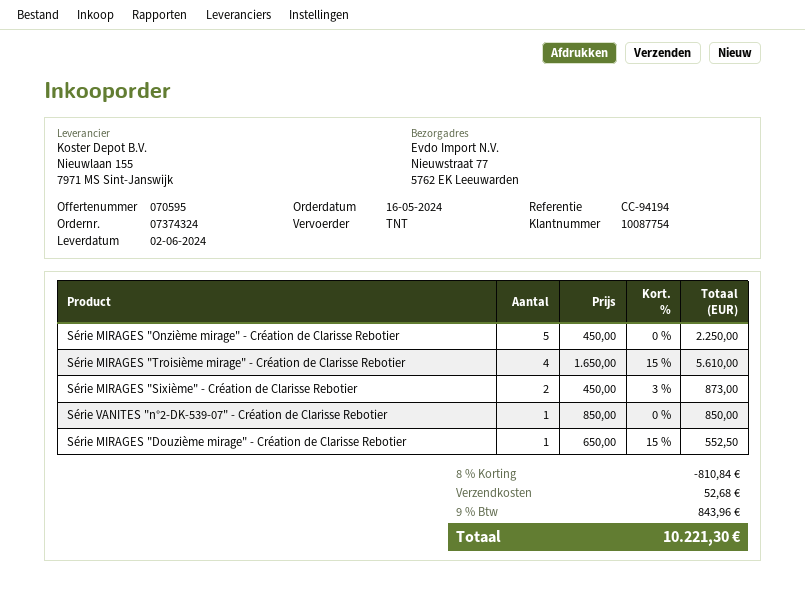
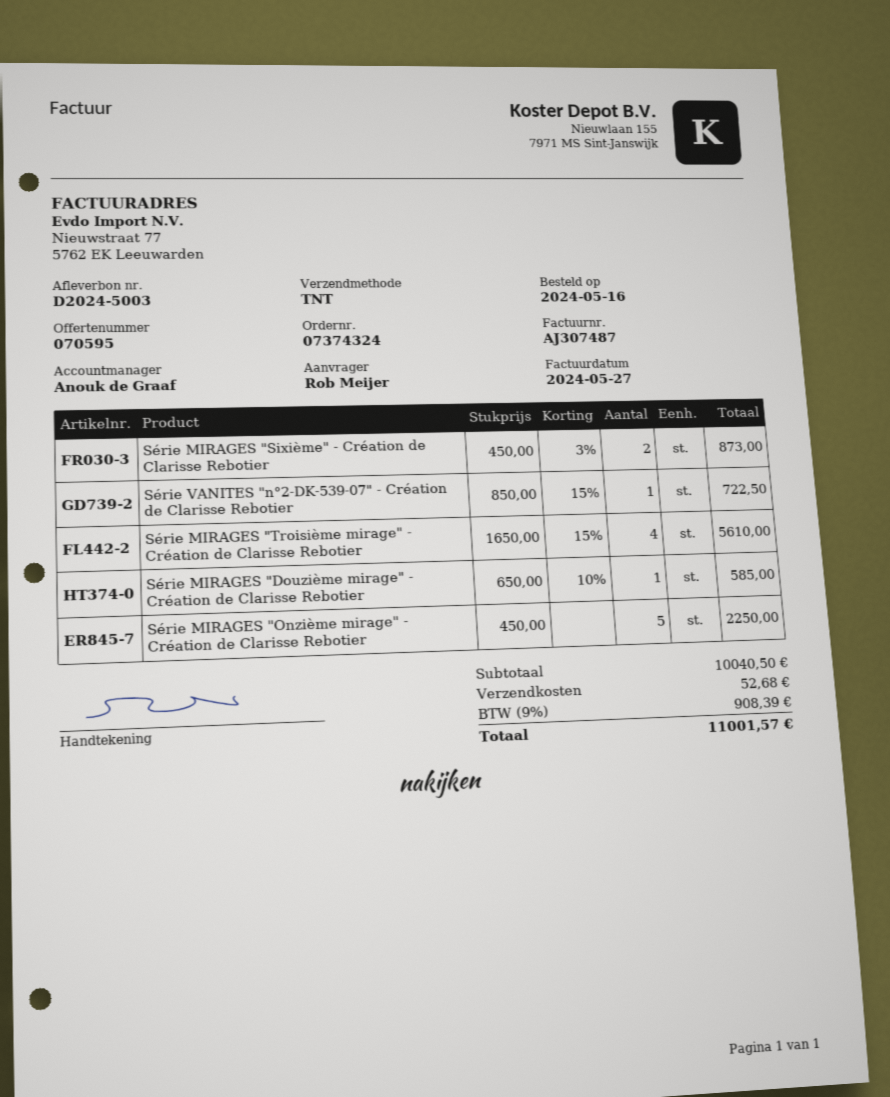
Série VANITES "n°2-DK-539-07" - Création de Clarisse Rebotier: 1 x 850.00 = 850.00 -> 1 x 850.00 - 15% = 722.50
Série MIRAGES "Douzième mirage" - Création de Clarisse Rebotier: 1 x 650.00 - 15% = 552.50 -> 1 x 650.00 - 10% = 585.00
discount: 8% = 810.84 -> none
tax: 9% = 843.96 -> 9% = 908.39
total: 10221.30 -> 11001.57

